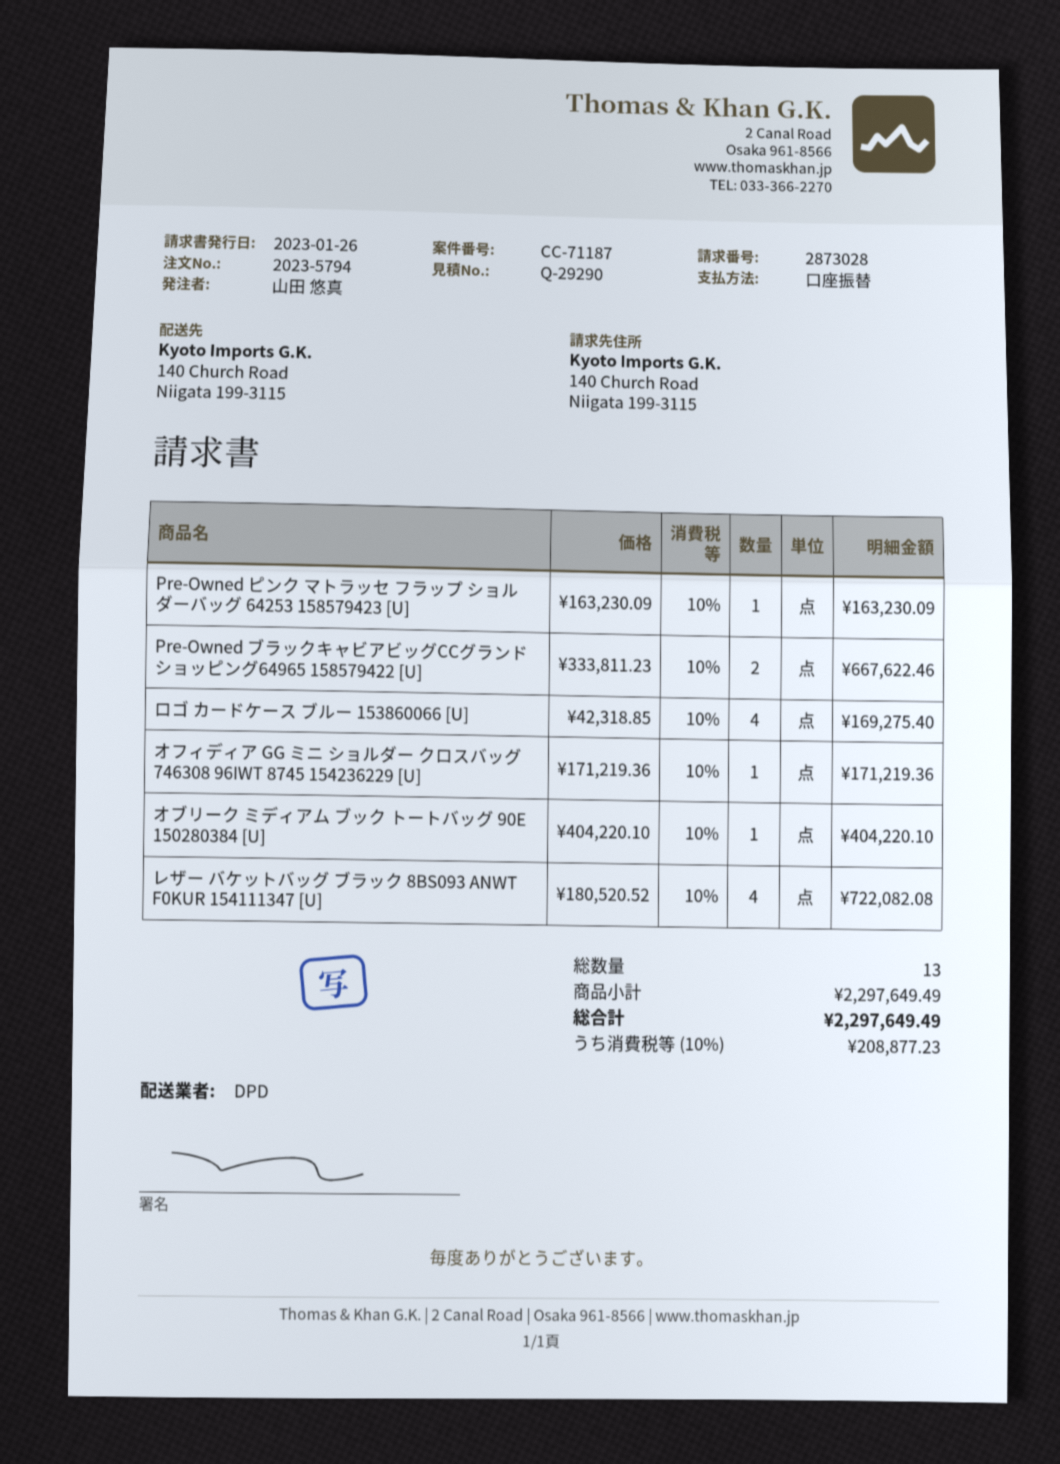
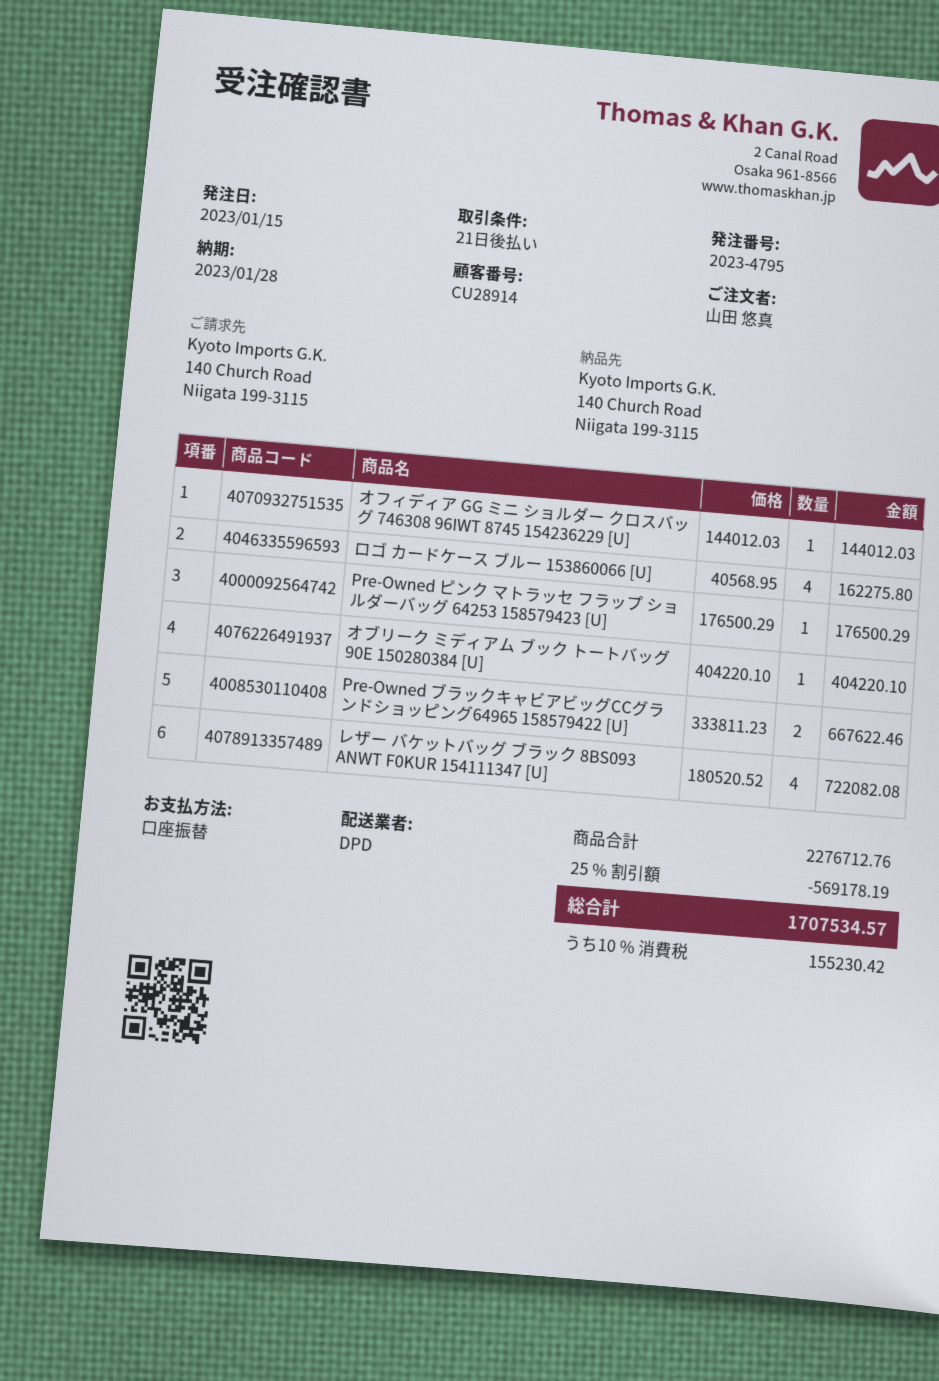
order number: 2023-5794 -> 2023-4795
Pre-Owned ピンク マトラッセ フラップ ショルダーバッグ 64253 158579423 [U]: 1 x 163230.09 = 163230.09 -> 1 x 176500.29 = 176500.29
ロゴ カードケース ブルー 153860066 [U]: 4 x 42318.85 = 169275.40 -> 4 x 40568.95 = 162275.80
オフィディア GG ミニ ショルダー クロスバッグ 746308 96IWT 8745 154236229 [U]: 1 x 171219.36 = 171219.36 -> 1 x 144012.03 = 144012.03
subtotal: 2297649.49 -> 2276712.76
discount: none -> 25% = 569178.19
tax: 10% = 208877.23 -> 10% = 155230.42
total: 2297649.49 -> 1707534.57

